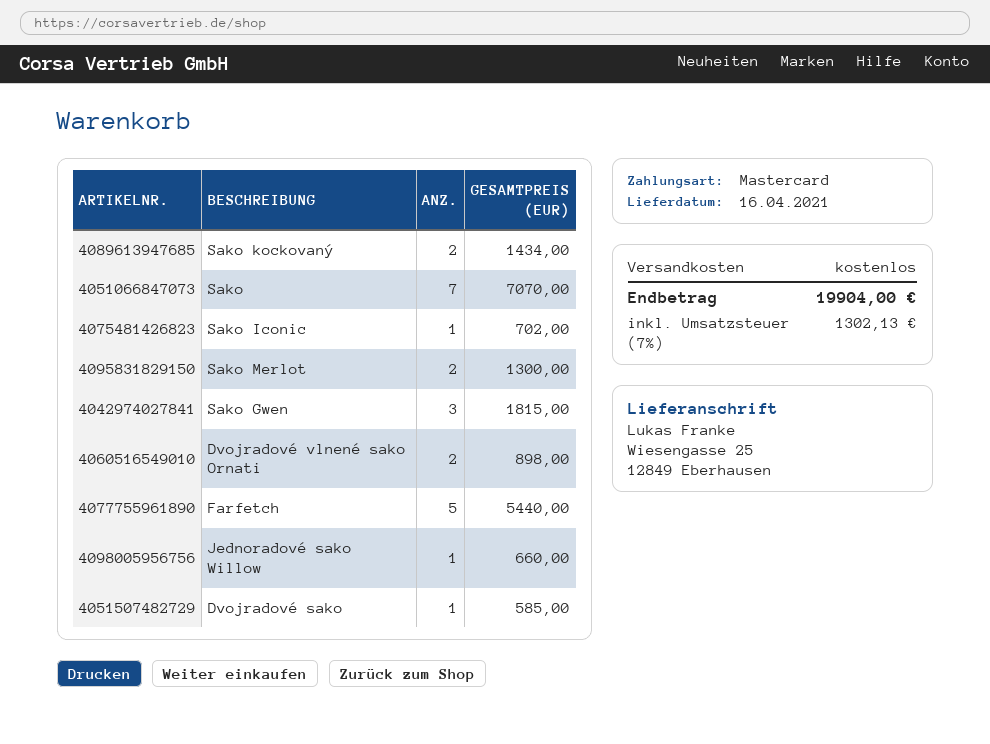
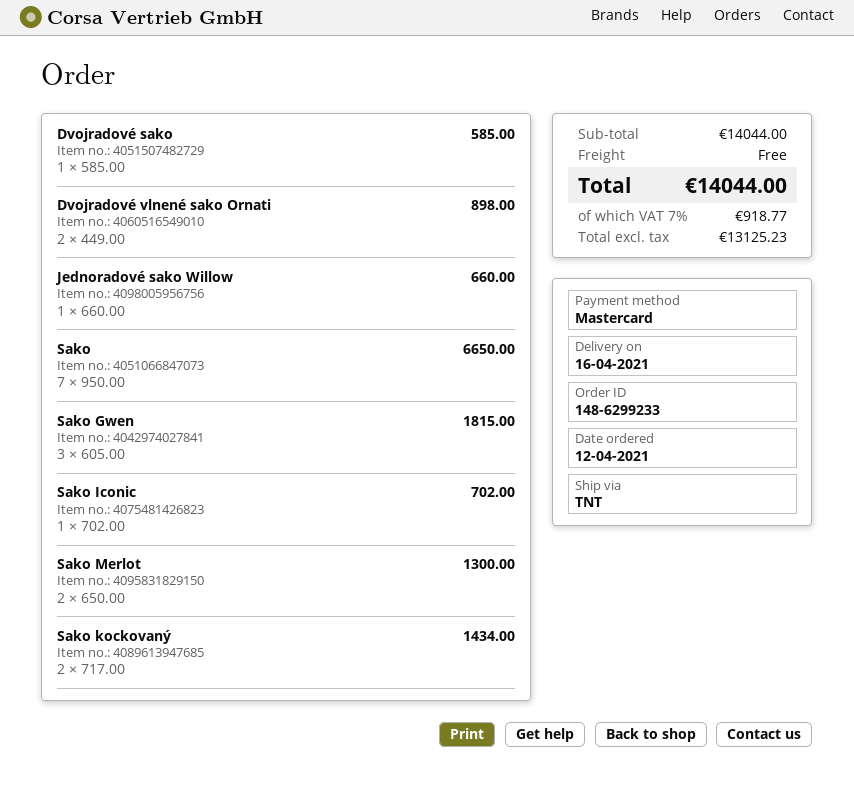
Sako: 7 for 7070.00 -> 7 for 6650.00
Farfetch: 5 for 5440.00 -> none
tax: 7% = 1302.13 -> 7% = 918.77
total: 19904.00 -> 14044.00

